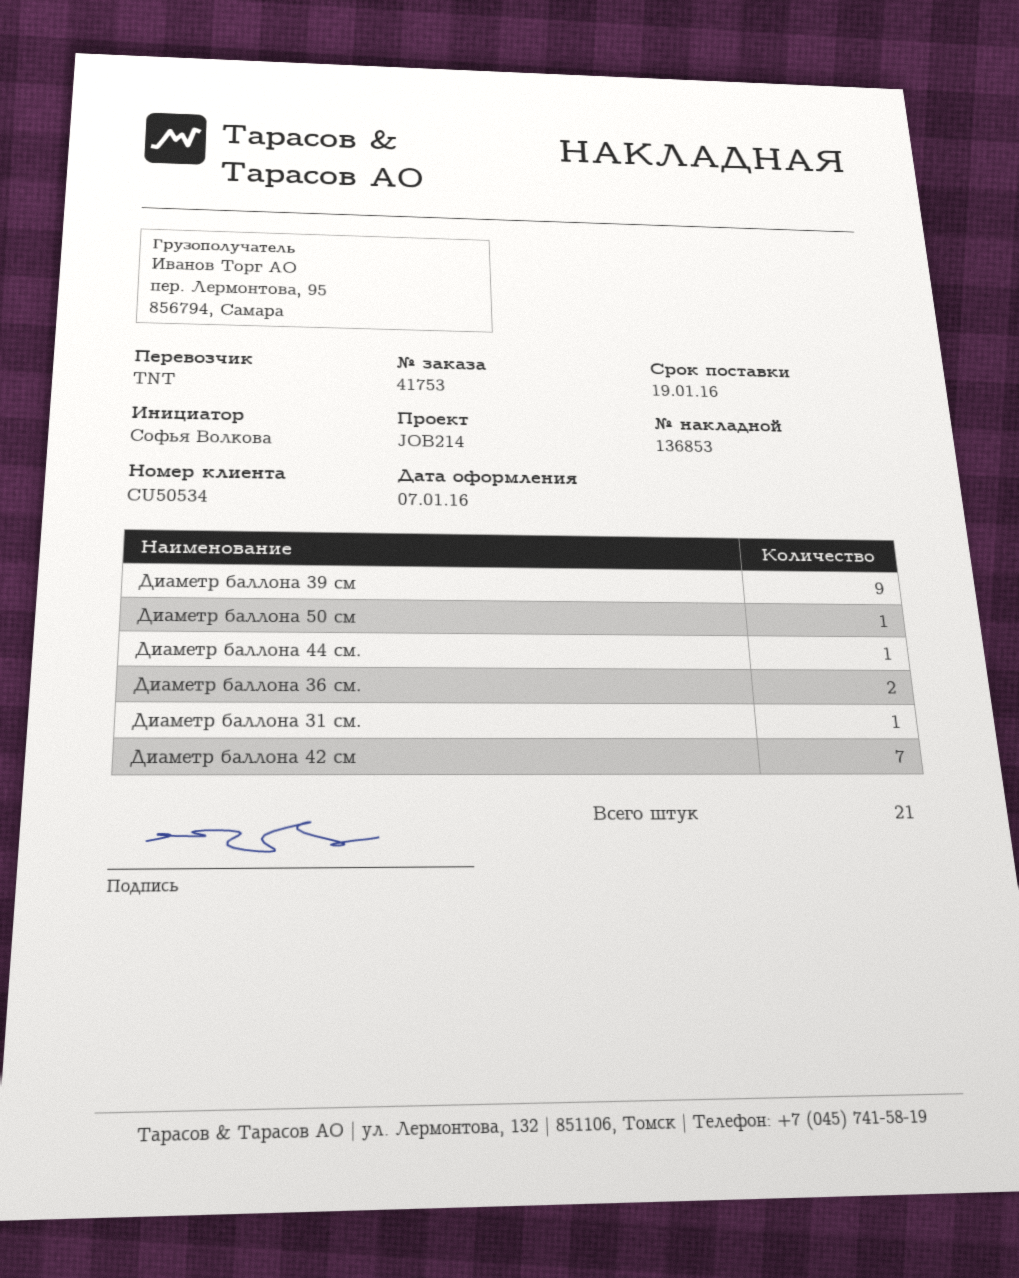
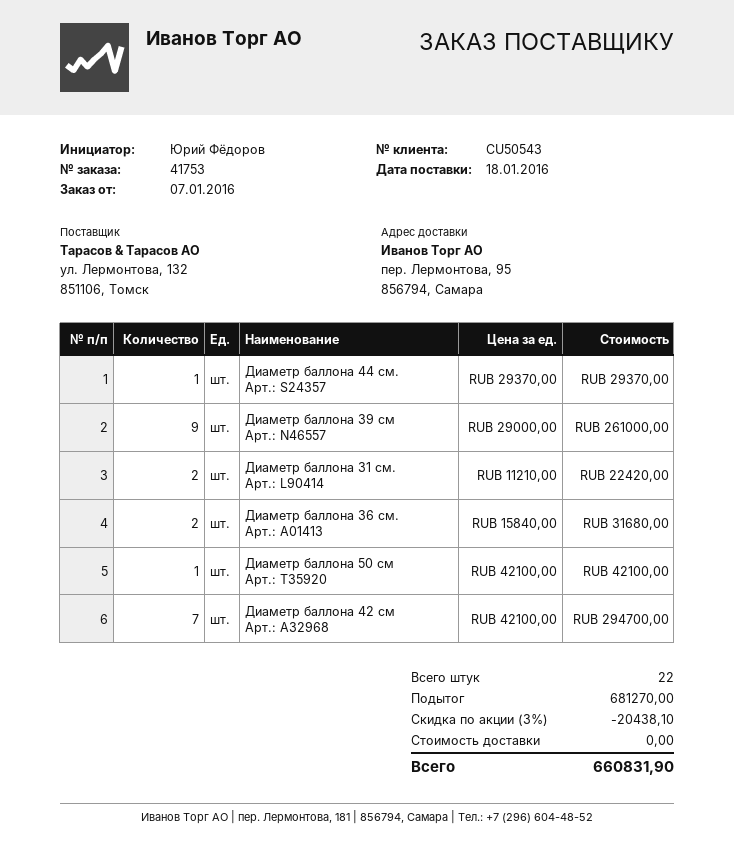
delivery date: 2016-01-19 -> 2016-01-18
customer number: CU50534 -> CU50543
ordered by: Софья Волкова -> Юрий Фёдоров
Диаметр баллона 31 см.: 1 -> 2
total quantity: 21 -> 22

